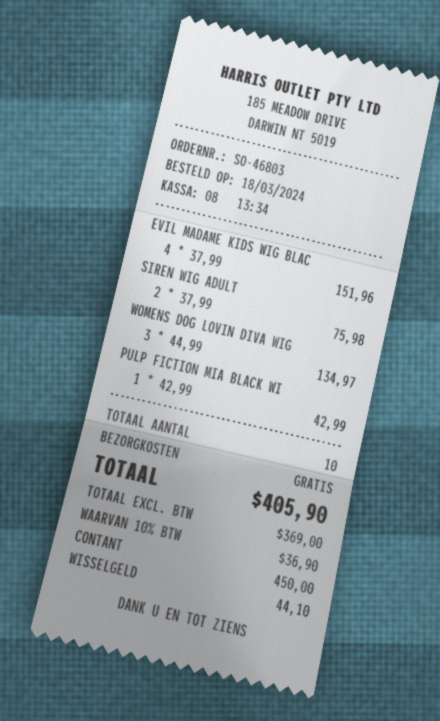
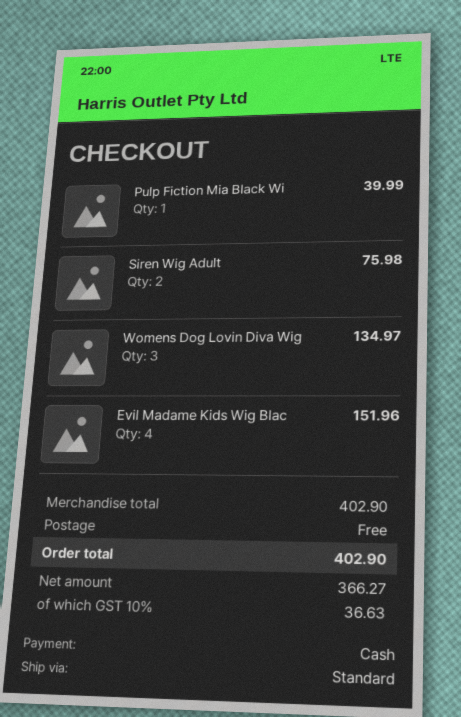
PULP FICTION MIA BLACK WI: 1 for 42.99 -> 1 for 39.99
net: 369.00 -> 366.27
tax: 10% = 36.90 -> 10% = 36.63
total: 405.90 -> 402.90

